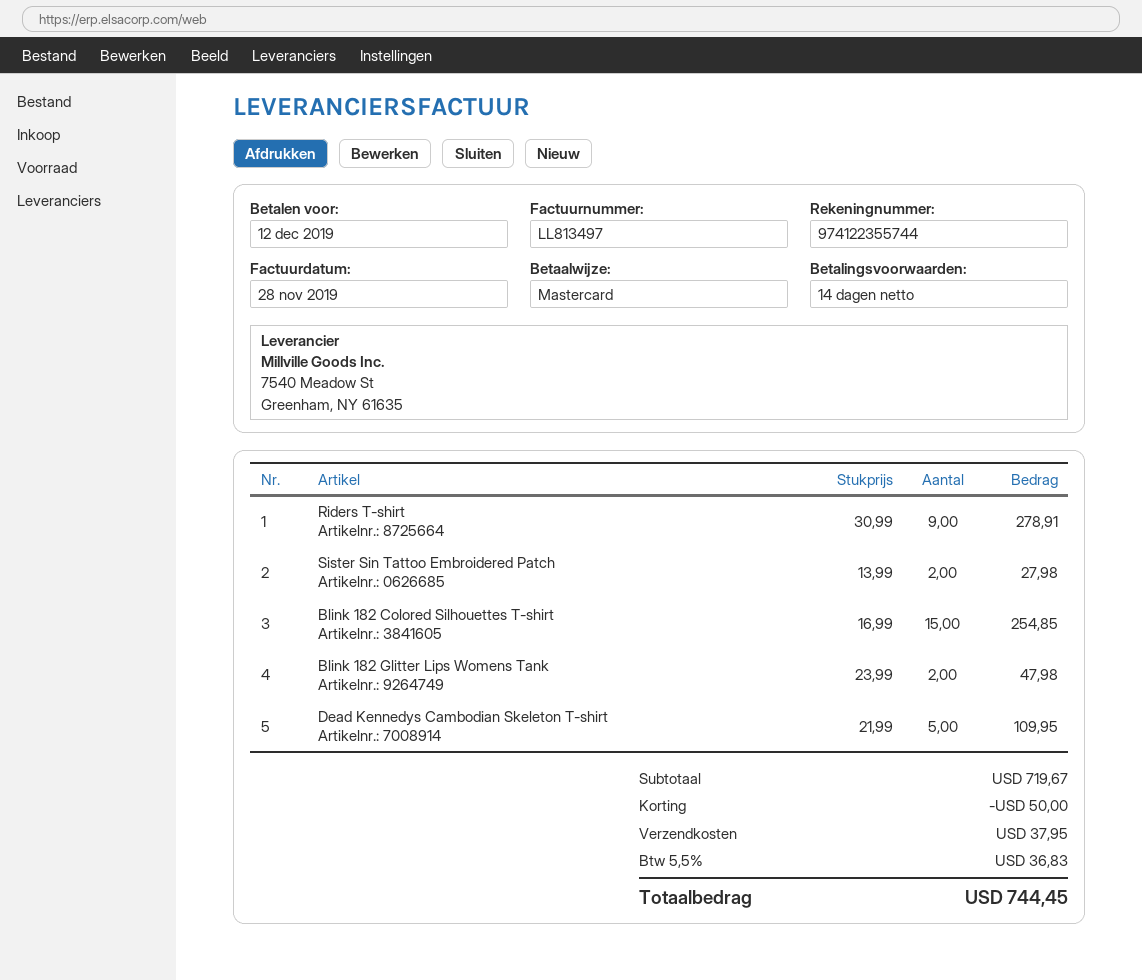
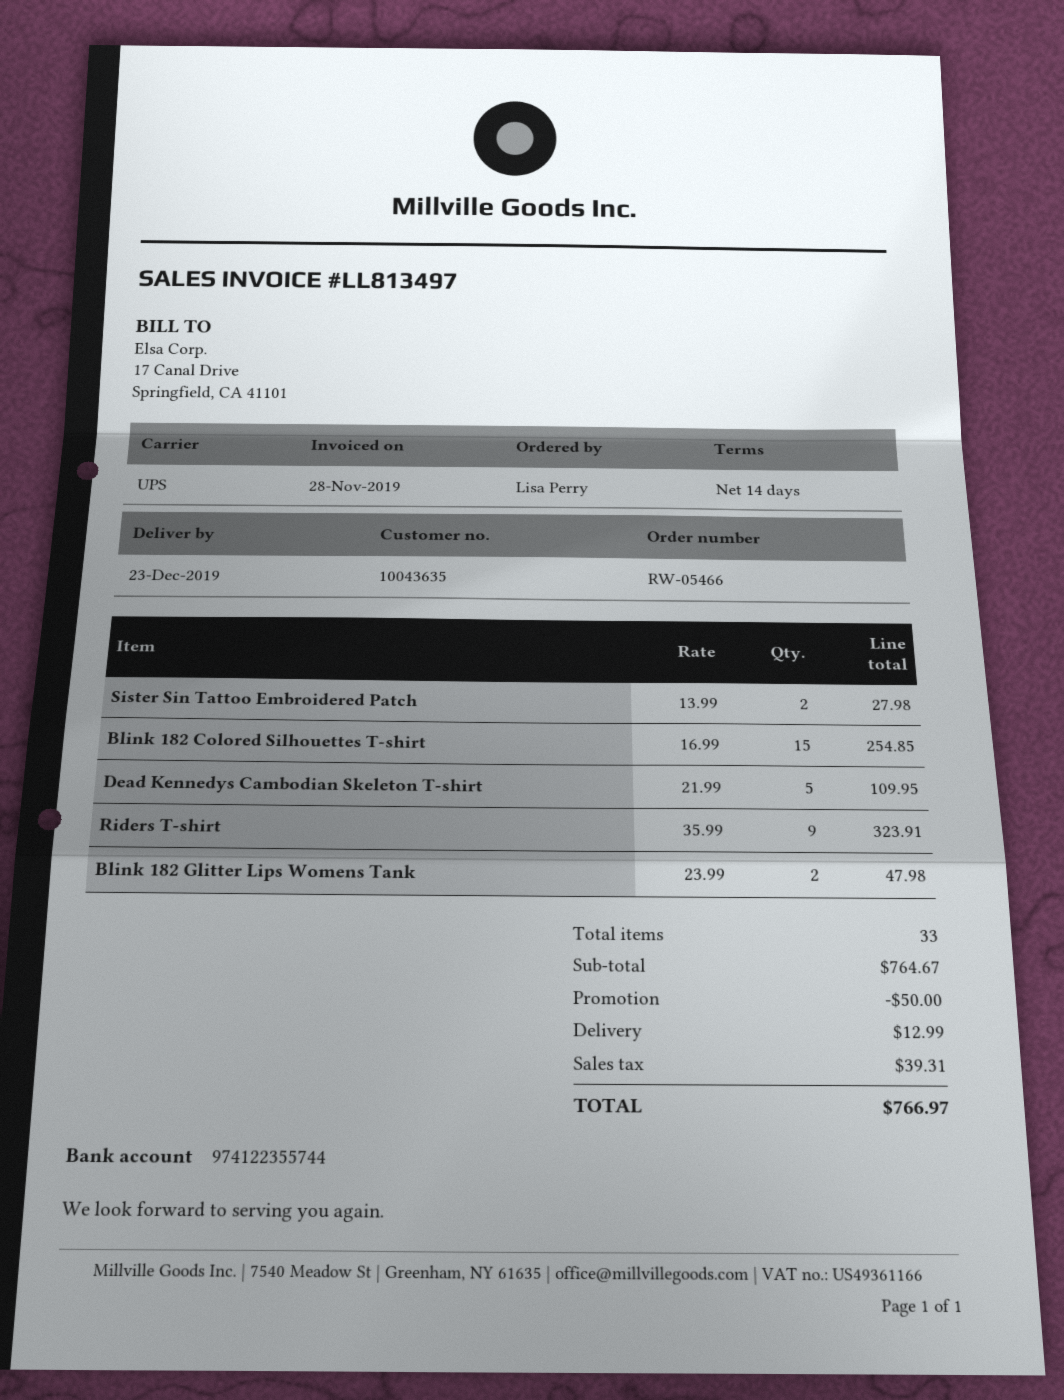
Riders T-shirt: 9 x 30.99 = 278.91 -> 9 x 35.99 = 323.91
subtotal: 719.67 -> 764.67
shipping: 37.95 -> 12.99
tax: 36.83 -> 39.31
total: 744.45 -> 766.97

